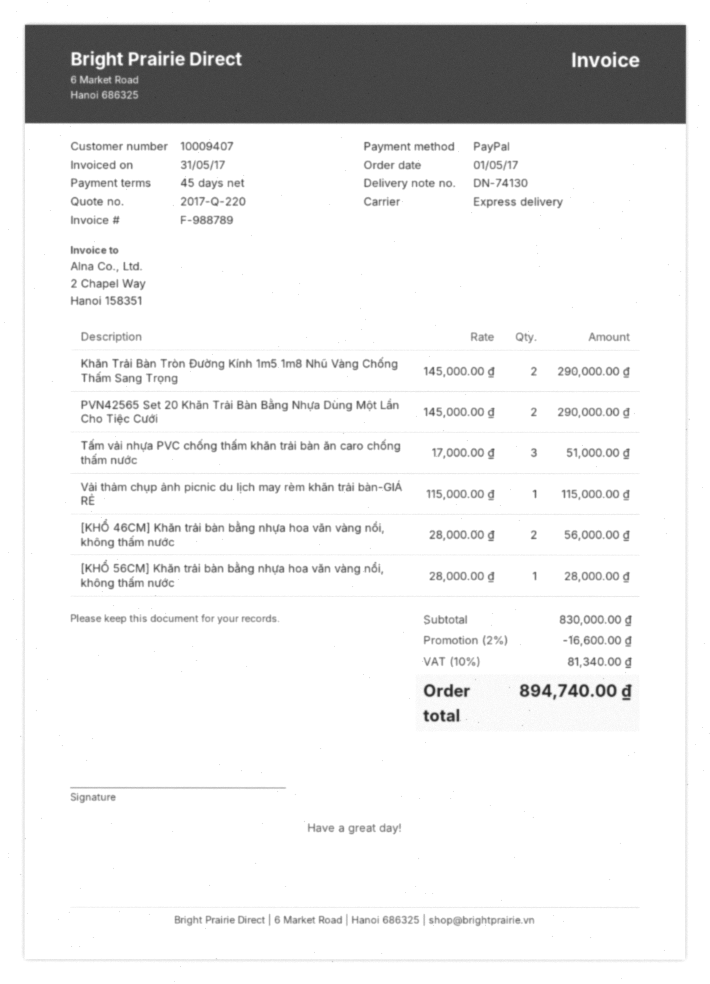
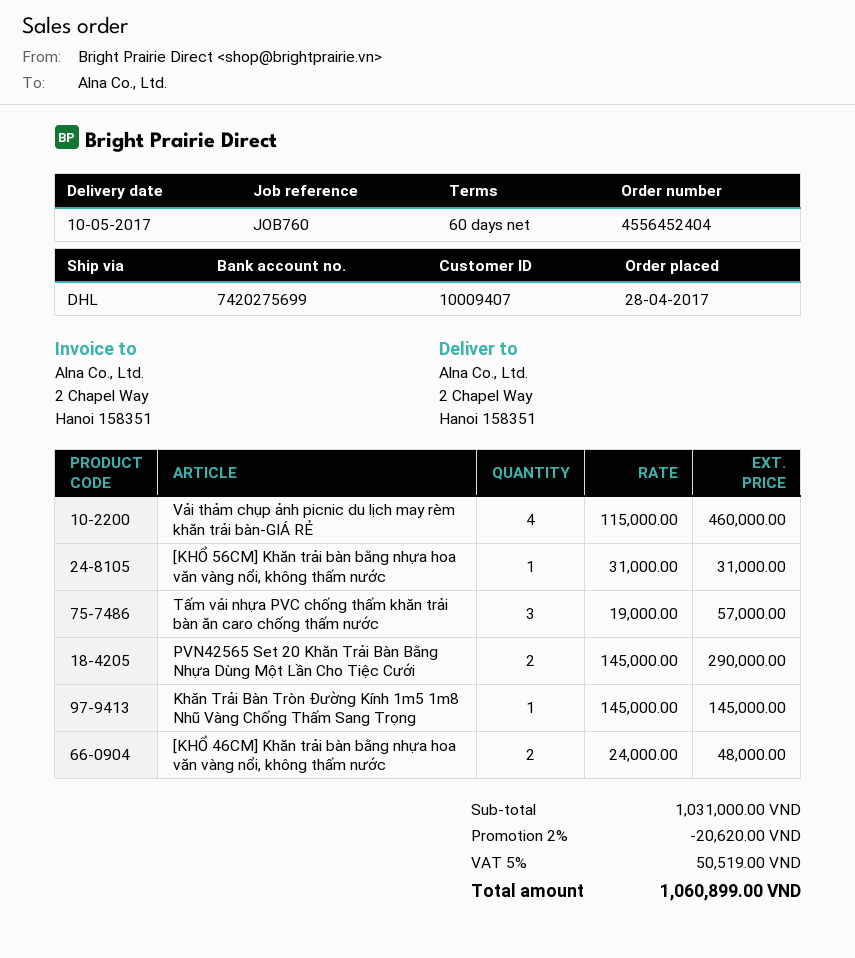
order date: 2017-05-01 -> 2017-04-28
payment terms: 45 days -> 60 days
shipping method: express -> DHL
Khăn Trải Bàn Tròn Đường Kính 1m5 1m8 Nhũ Vàng Chống Thấm Sang Trọng: 2 x 145000.00 = 290000.00 -> 1 x 145000.00 = 145000.00
Tấm vải nhựa PVC chống thấm khăn trải bàn ăn caro chống thấm nước: 3 x 17000.00 = 51000.00 -> 3 x 19000.00 = 57000.00
Vải thảm chụp ảnh picnic du lịch may rèm khăn trải bàn-GIÁ RẺ: 1 x 115000.00 = 115000.00 -> 4 x 115000.00 = 460000.00
[KHỔ 46CM] Khăn trải bàn bằng nhựa hoa văn vàng nổi, không thấm nước: 2 x 28000.00 = 56000.00 -> 2 x 24000.00 = 48000.00
[KHỔ 56CM] Khăn trải bàn bằng nhựa hoa văn vàng nổi, không thấm nước: 1 x 28000.00 = 28000.00 -> 1 x 31000.00 = 31000.00
subtotal: 830000.00 -> 1031000.00
discount: 2% = 16600.00 -> 2% = 20620.00
tax: 10% = 81340.00 -> 5% = 50519.00
total: 894740.00 -> 1060899.00

